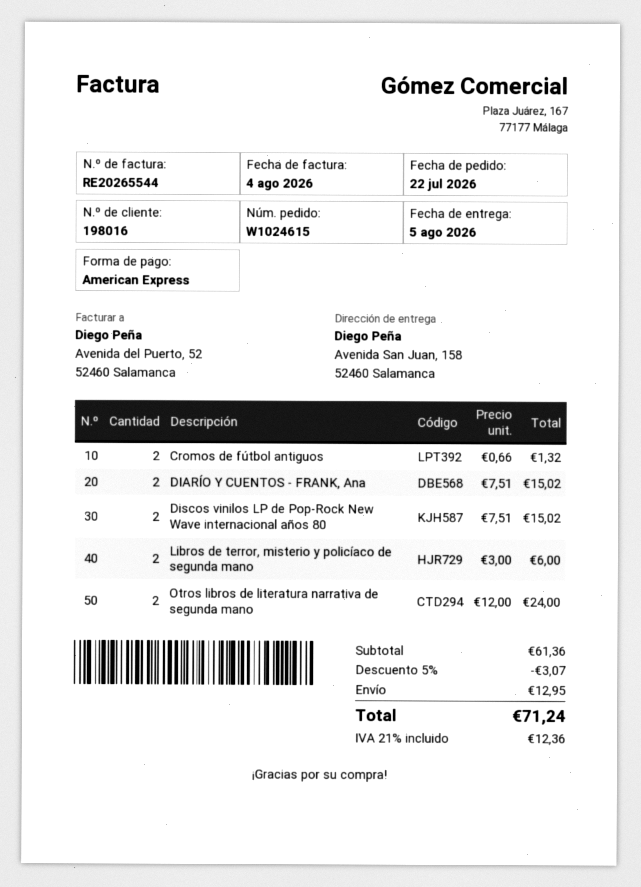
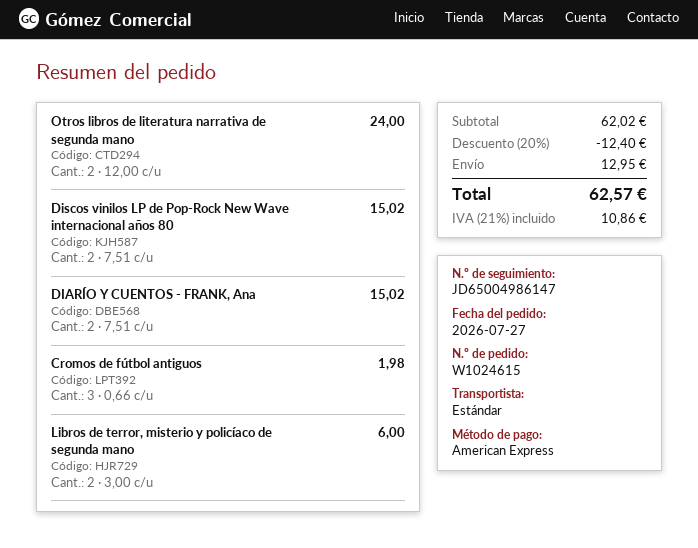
order date: 2026-07-22 -> 2026-07-27
Cromos de fútbol antiguos: 2 x 0.66 = 1.32 -> 3 x 0.66 = 1.98
subtotal: 61.36 -> 62.02
discount: 5% = 3.07 -> 20% = 12.40
tax: 21% = 12.36 -> 21% = 10.86
total: 71.24 -> 62.57

